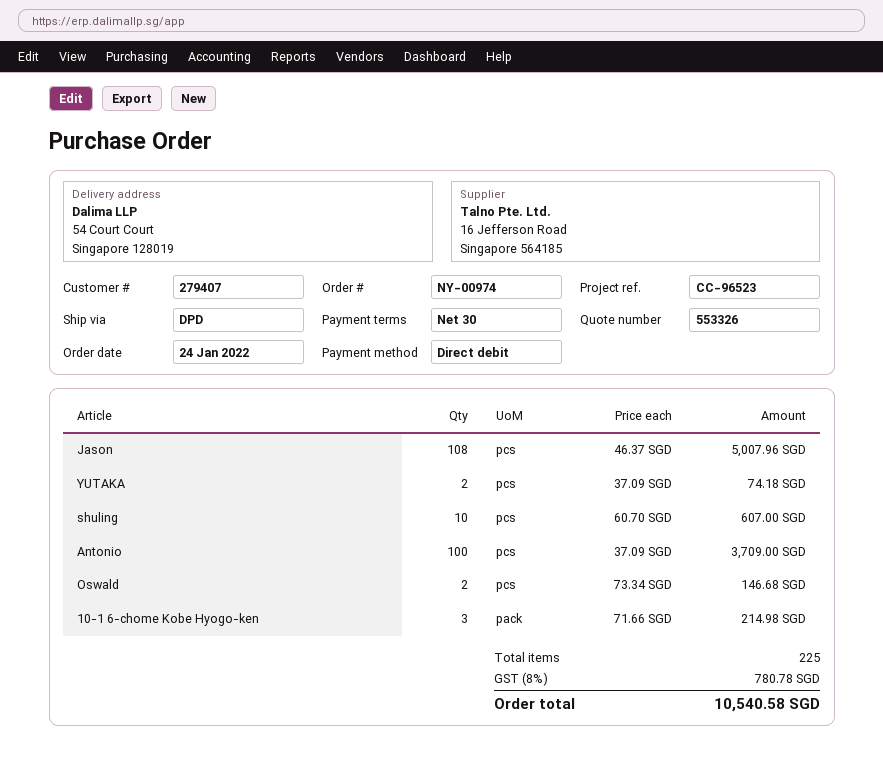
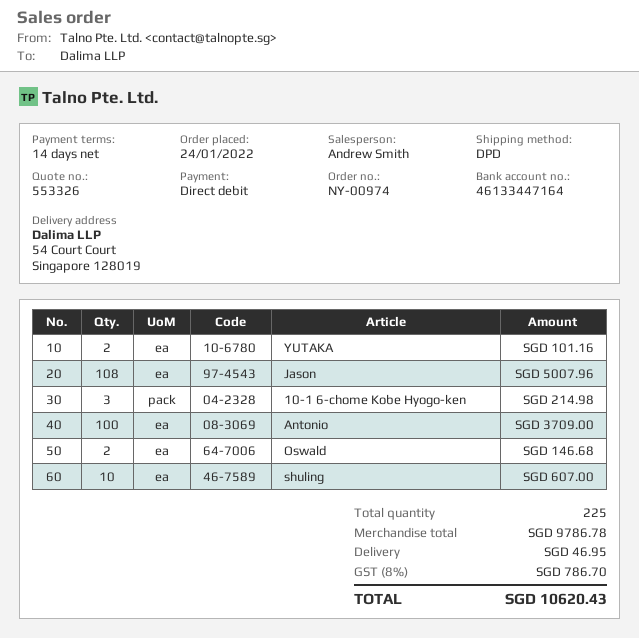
payment terms: 30 days -> 14 days
YUTAKA: 2 for 74.18 -> 2 for 101.16
shipping: none -> 46.95
tax: 8% = 780.78 -> 8% = 786.70
total: 10540.58 -> 10620.43

